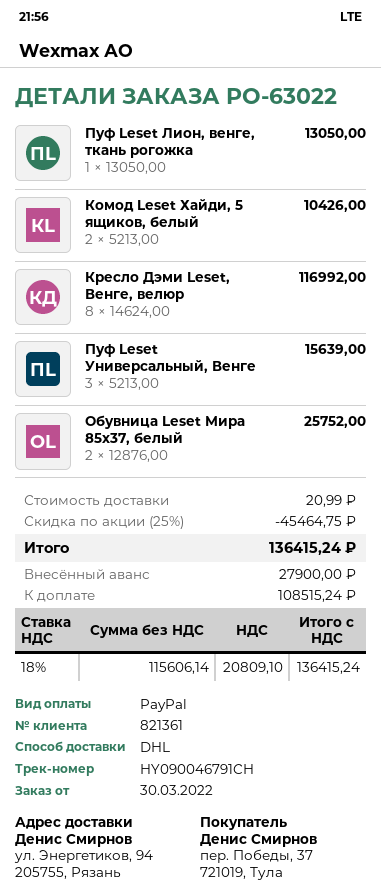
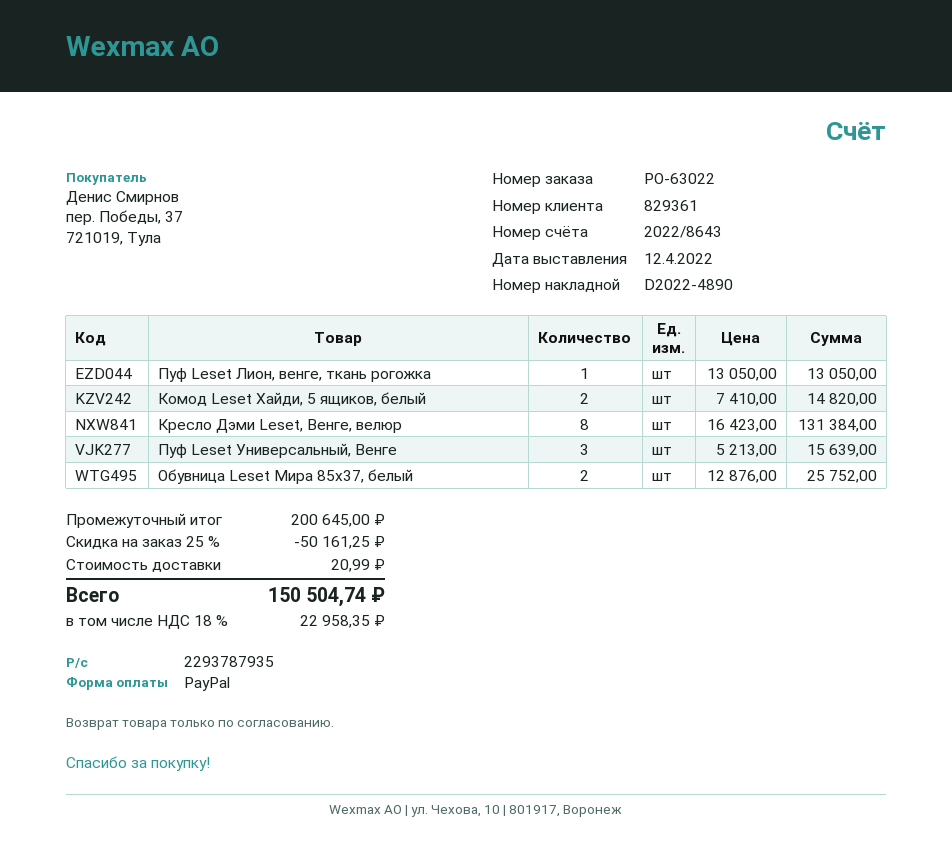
customer number: 821361 -> 829361
Комод Leset Хайди, 5 ящиков, белый: 2 x 5213.00 = 10426.00 -> 2 x 7410.00 = 14820.00
Кресло Дэми Leset, Венге, велюр: 8 x 14624.00 = 116992.00 -> 8 x 16423.00 = 131384.00
discount: 25% = 45464.75 -> 25% = 50161.25
tax: 18% = 20809.10 -> 18% = 22958.35
total: 136415.24 -> 150504.74

